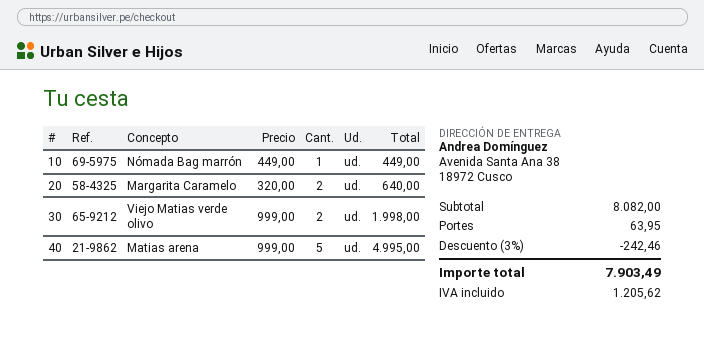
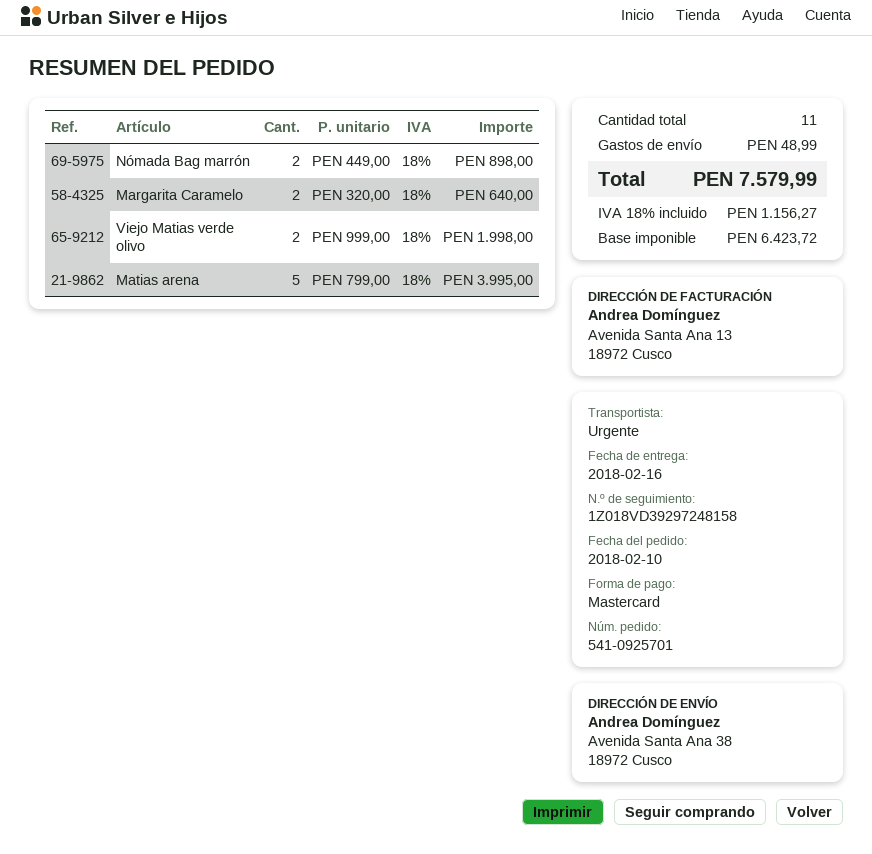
Nómada Bag marrón: 1 x 449.00 = 449.00 -> 2 x 449.00 = 898.00
Matias arena: 5 x 999.00 = 4995.00 -> 5 x 799.00 = 3995.00
discount: 3% = 242.46 -> none
shipping: 63.95 -> 48.99
tax: 1205.62 -> 1156.27
total: 7903.49 -> 7579.99

